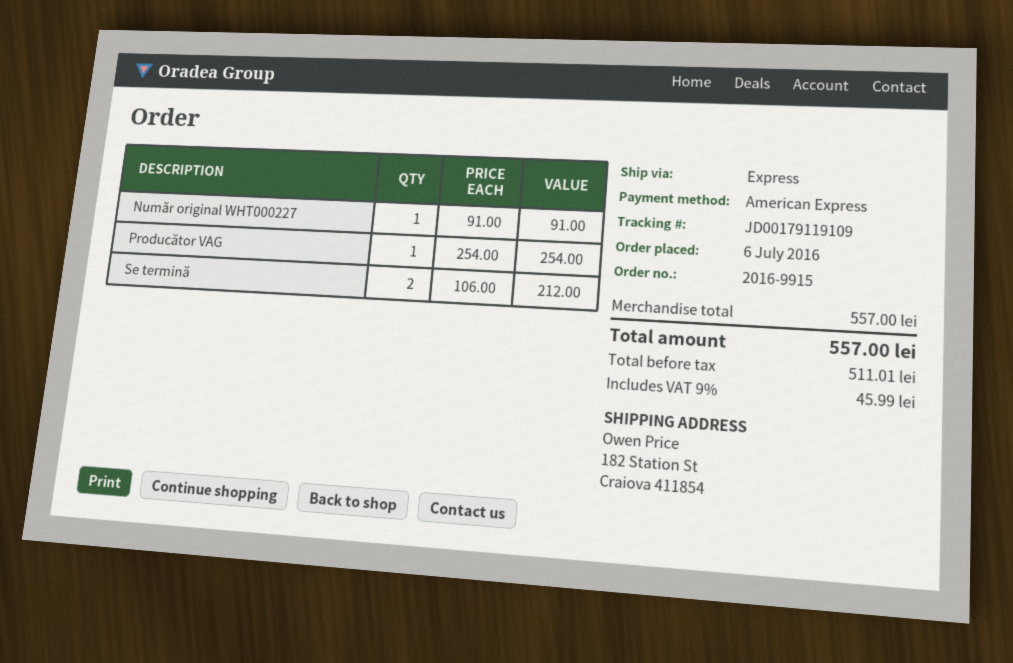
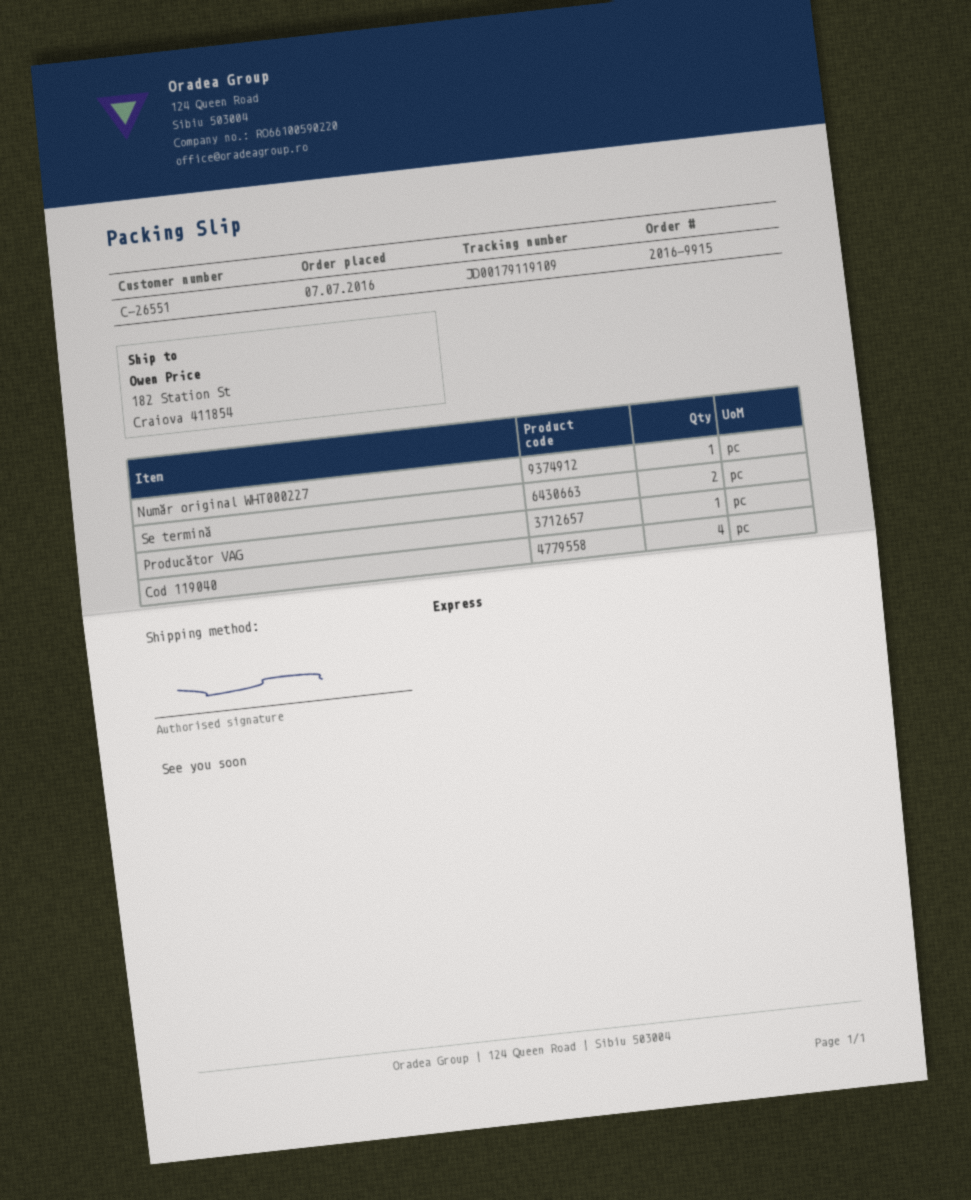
order date: 2016-07-06 -> 2016-07-07
Cod 119040: none -> 4

